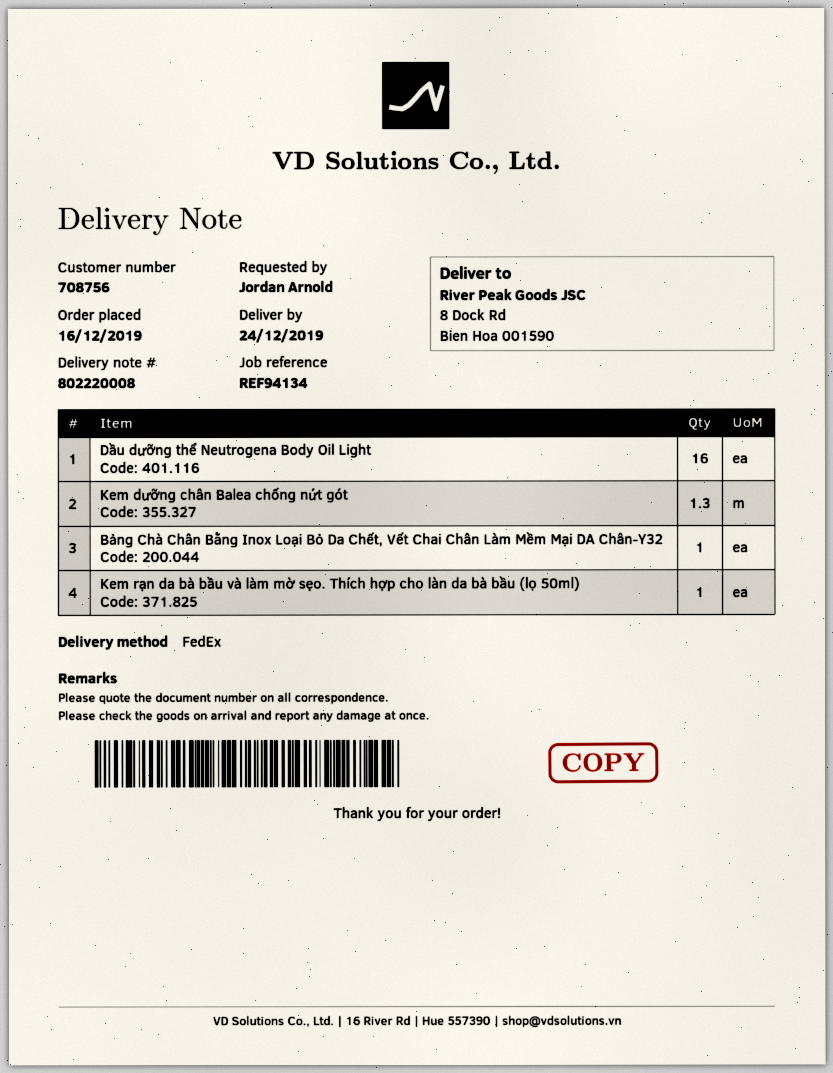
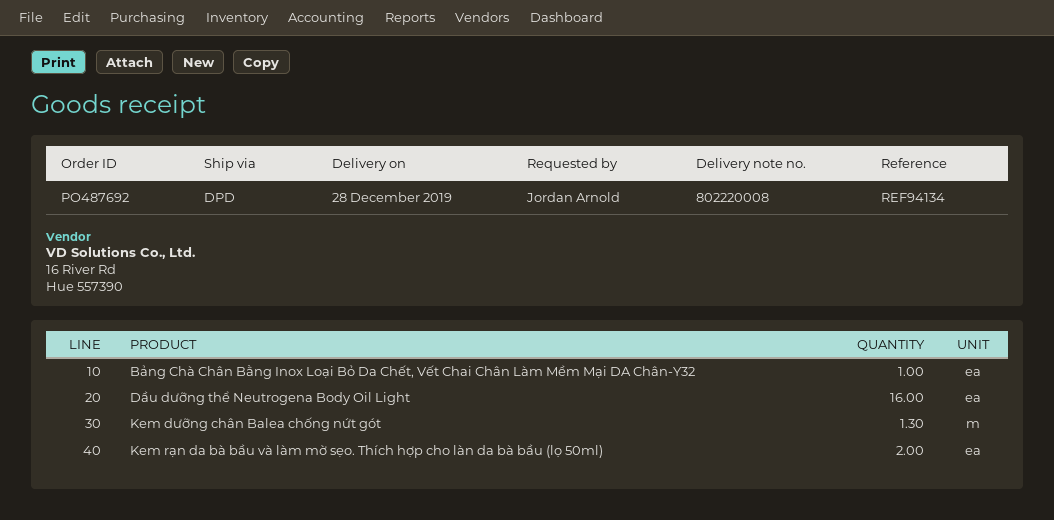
delivery date: 2019-12-24 -> 2019-12-28
shipping method: FedEx -> DPD
Kem rạn da bà bầu và làm mờ sẹo. Thích hợp cho làn da bà bầu (lọ 50ml): 1 -> 2

